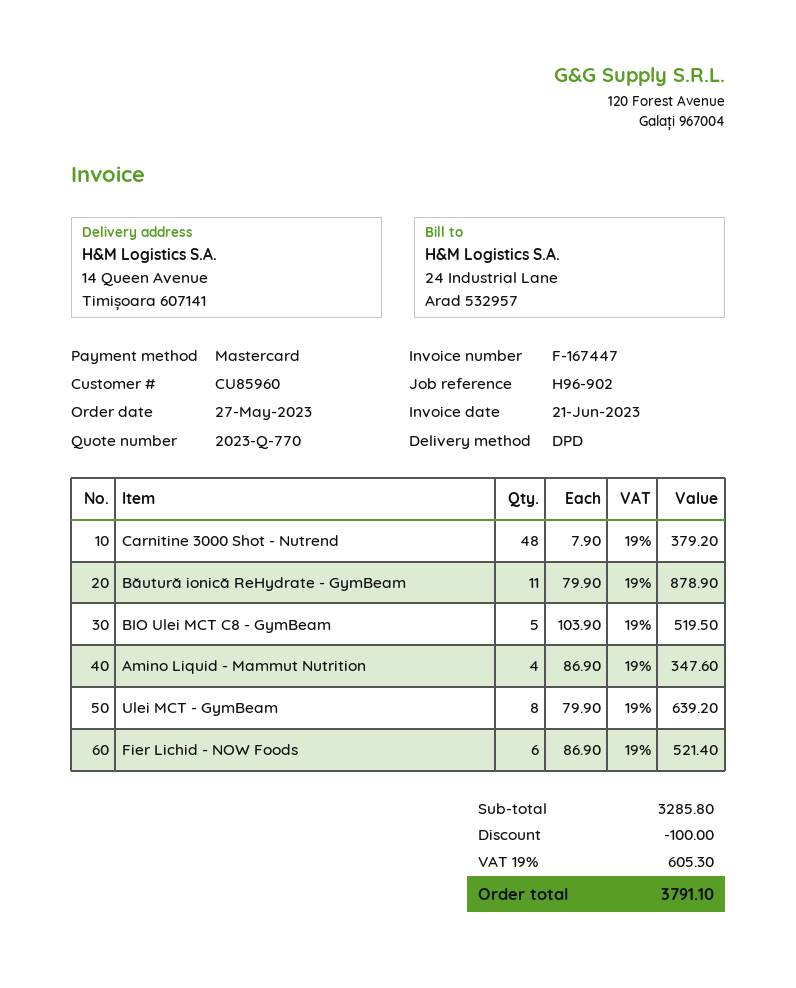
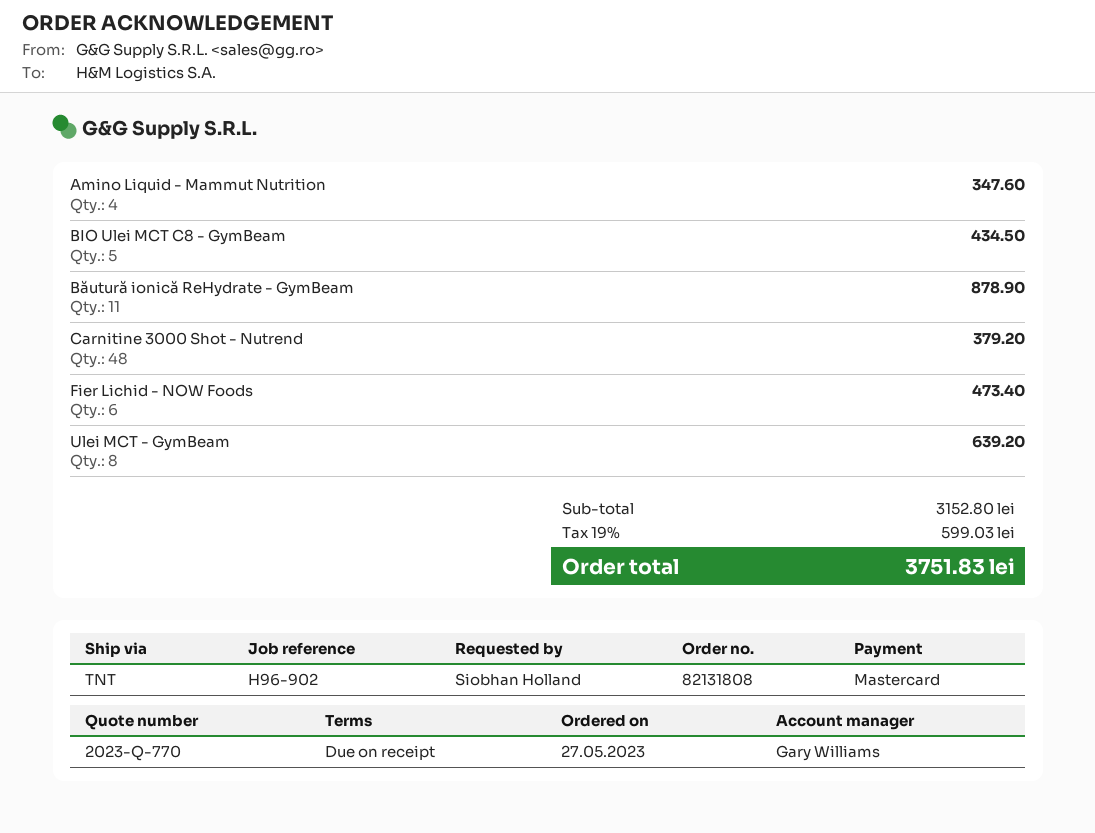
shipping method: DPD -> TNT
BIO Ulei MCT C8 - GymBeam: 5 for 519.50 -> 5 for 434.50
Fier Lichid - NOW Foods: 6 for 521.40 -> 6 for 473.40
subtotal: 3285.80 -> 3152.80
discount: 100.00 -> none
tax: 19% = 605.30 -> 19% = 599.03
total: 3791.10 -> 3751.83

